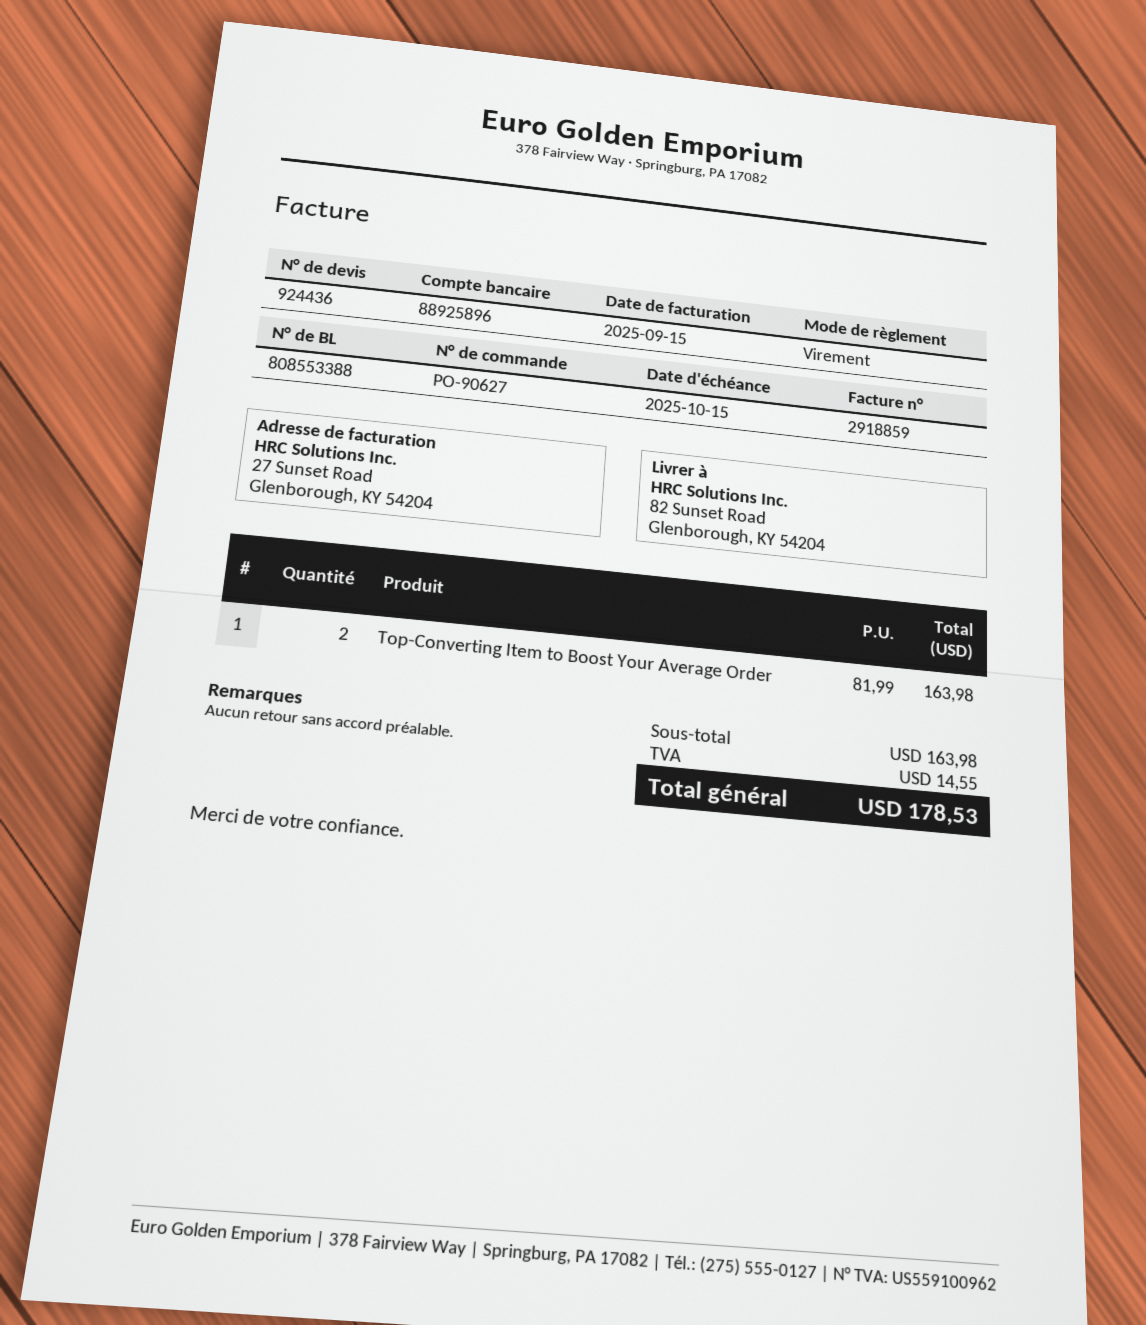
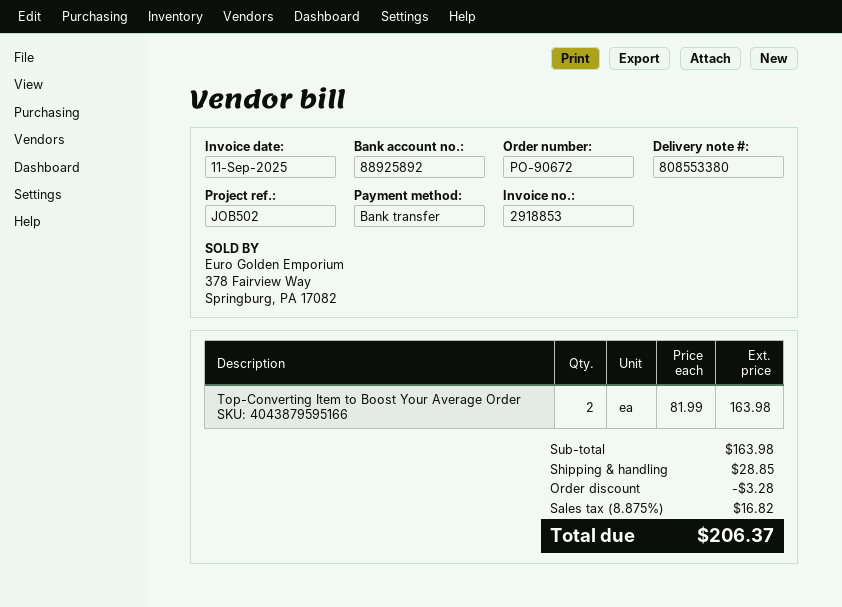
order number: PO-90627 -> PO-90672
delivery note number: 808553388 -> 808553380
invoice number: 2918859 -> 2918853
invoice date: 2025-09-15 -> 2025-09-11
bank account: 88925896 -> 88925892
discount: none -> 3.28
shipping: none -> 28.85
tax: 14.55 -> 16.82
total: 178.53 -> 206.37

